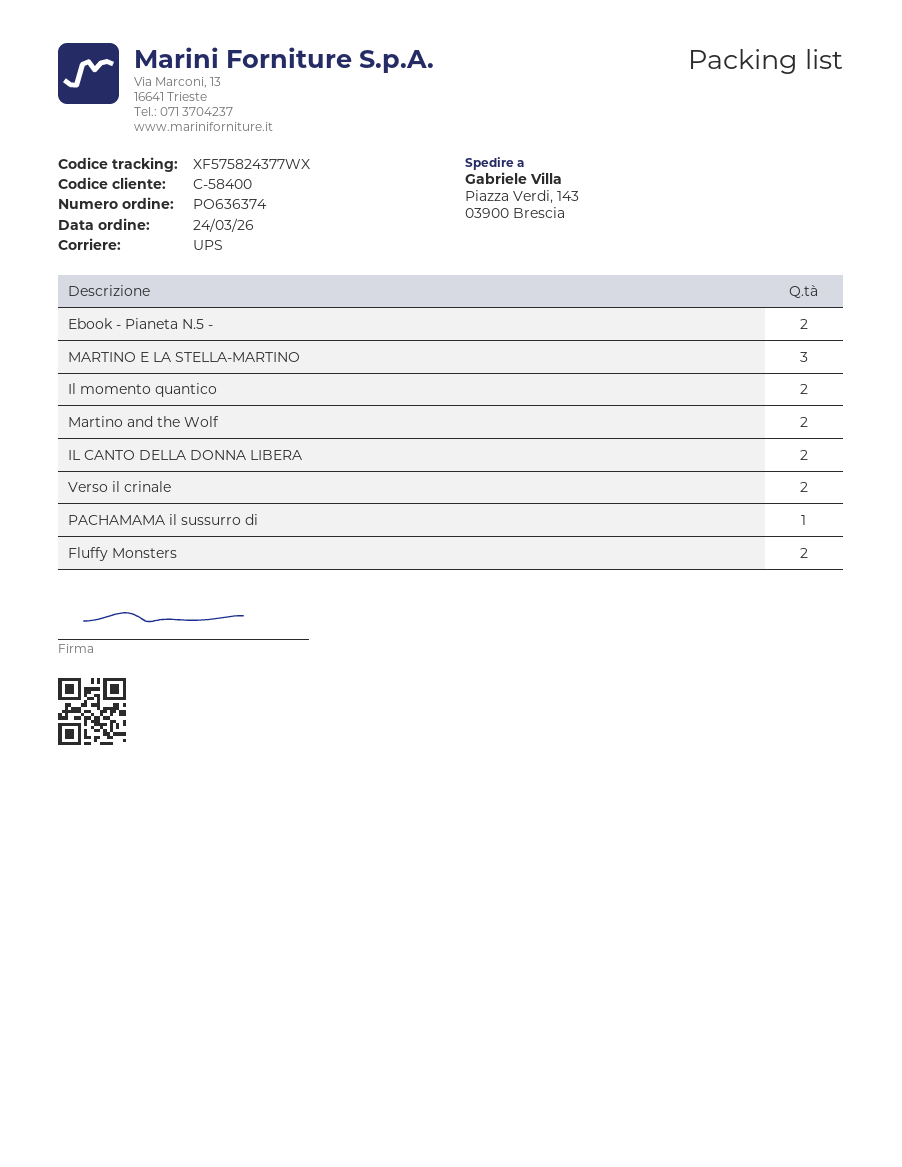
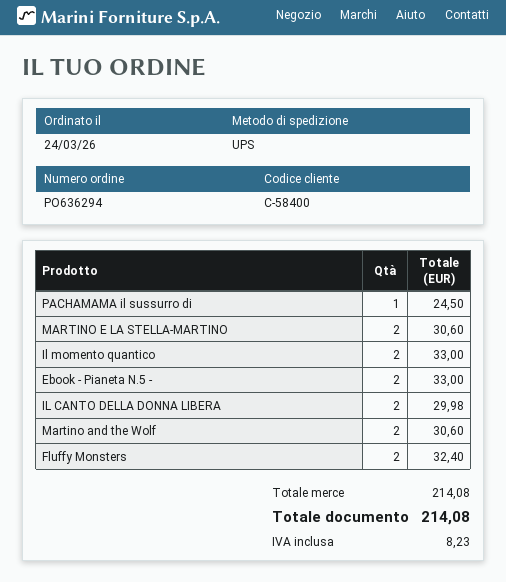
order number: PO636374 -> PO636294
MARTINO E LA STELLA-MARTINO: 3 -> 2
Verso il crinale: 2 -> none

